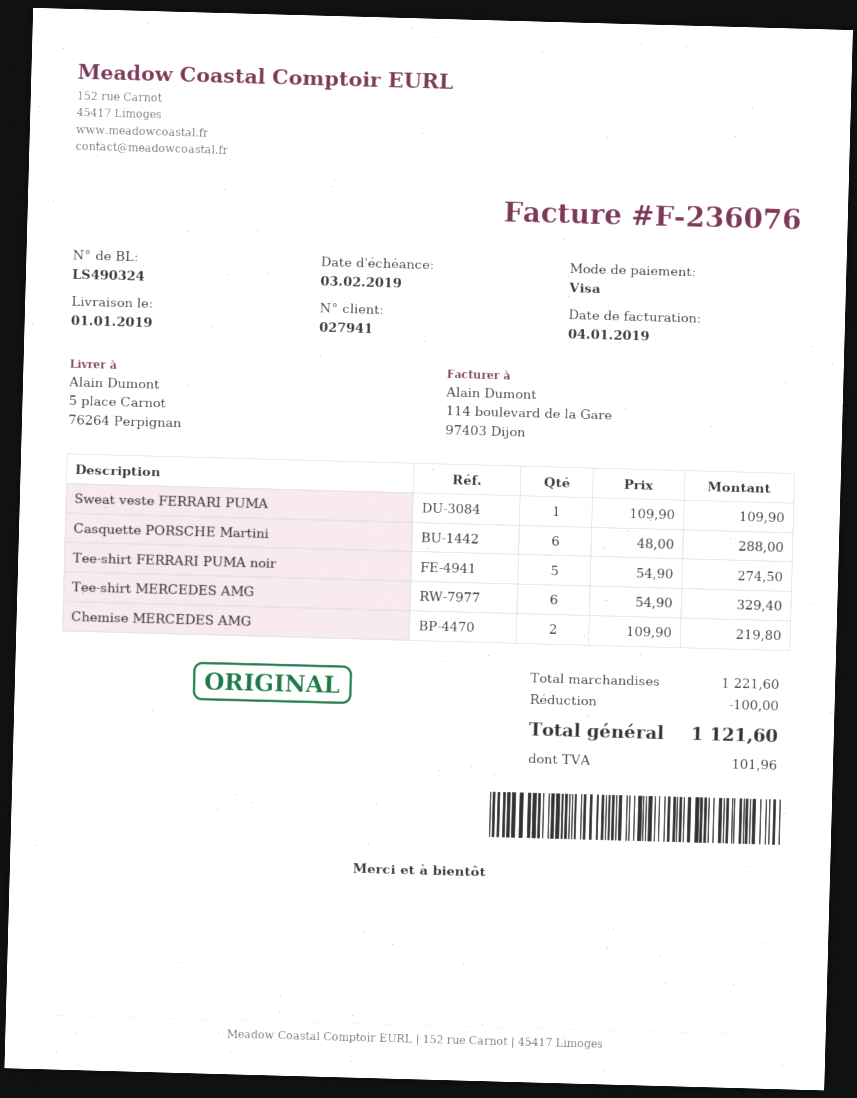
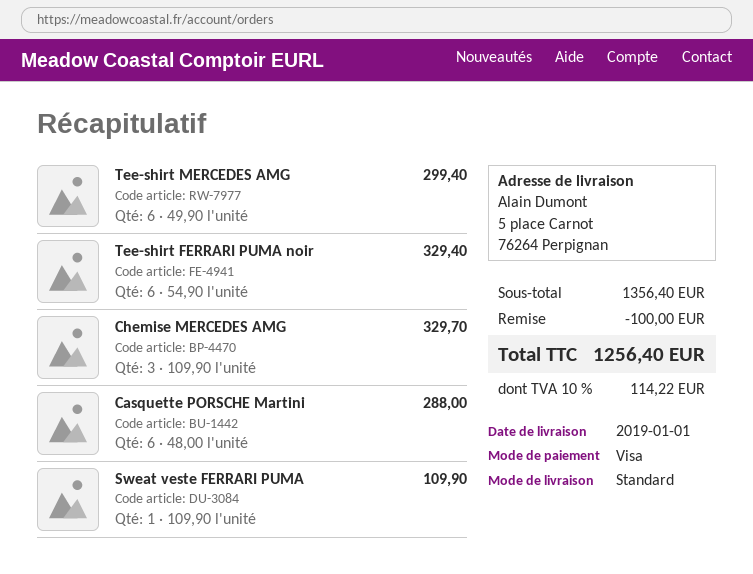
Tee-shirt FERRARI PUMA noir: 5 x 54.90 = 274.50 -> 6 x 54.90 = 329.40
Tee-shirt MERCEDES AMG: 6 x 54.90 = 329.40 -> 6 x 49.90 = 299.40
Chemise MERCEDES AMG: 2 x 109.90 = 219.80 -> 3 x 109.90 = 329.70
subtotal: 1221.60 -> 1356.40
tax: 101.96 -> 114.22
total: 1121.60 -> 1256.40

